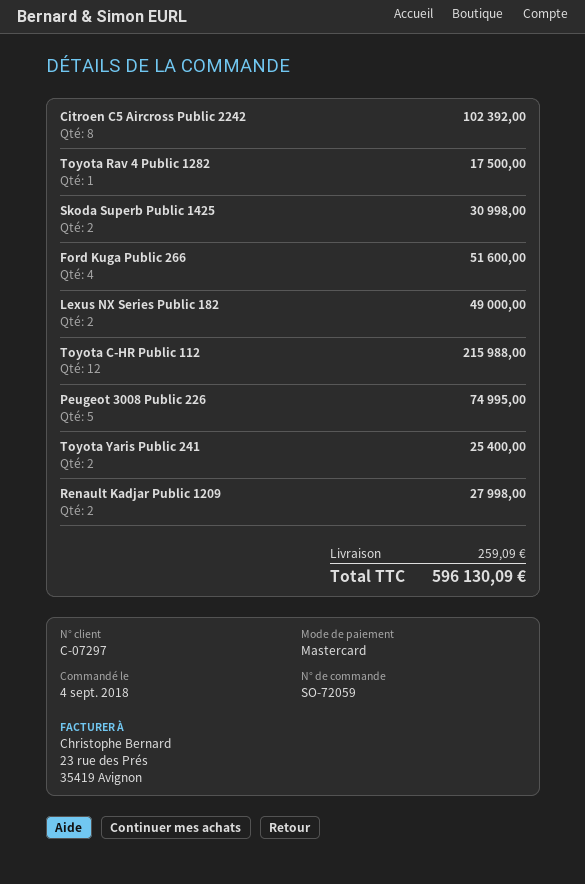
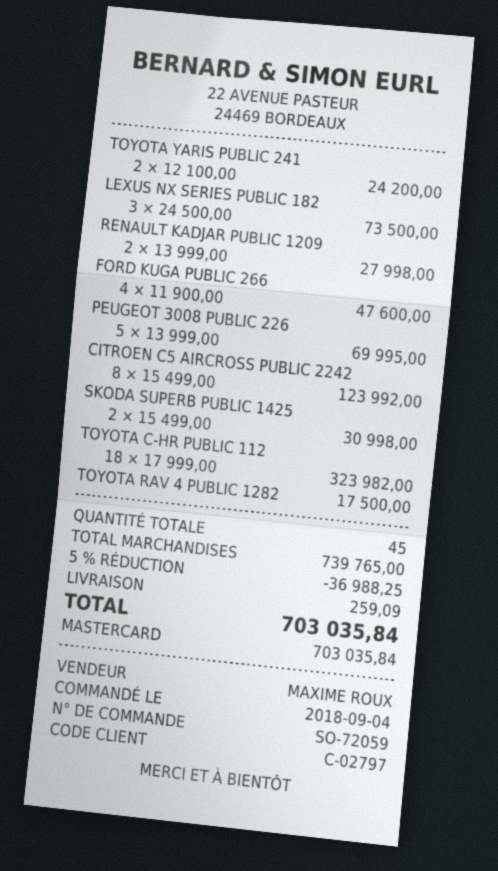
customer number: C-07297 -> C-02797
Citroen C5 Aircross Public 2242: 8 for 102392.00 -> 8 for 123992.00
Ford Kuga Public 266: 4 for 51600.00 -> 4 for 47600.00
Lexus NX Series Public 182: 2 for 49000.00 -> 3 for 73500.00
Toyota C-HR Public 112: 12 for 215988.00 -> 18 for 323982.00
Peugeot 3008 Public 226: 5 for 74995.00 -> 5 for 69995.00
Toyota Yaris Public 241: 2 for 25400.00 -> 2 for 24200.00
discount: none -> 5% = 36988.25
total: 596130.09 -> 703035.84

